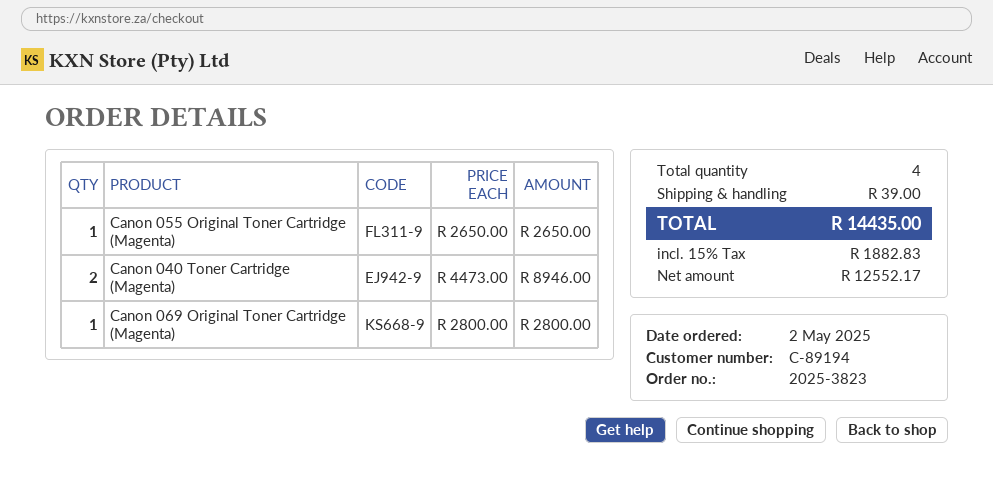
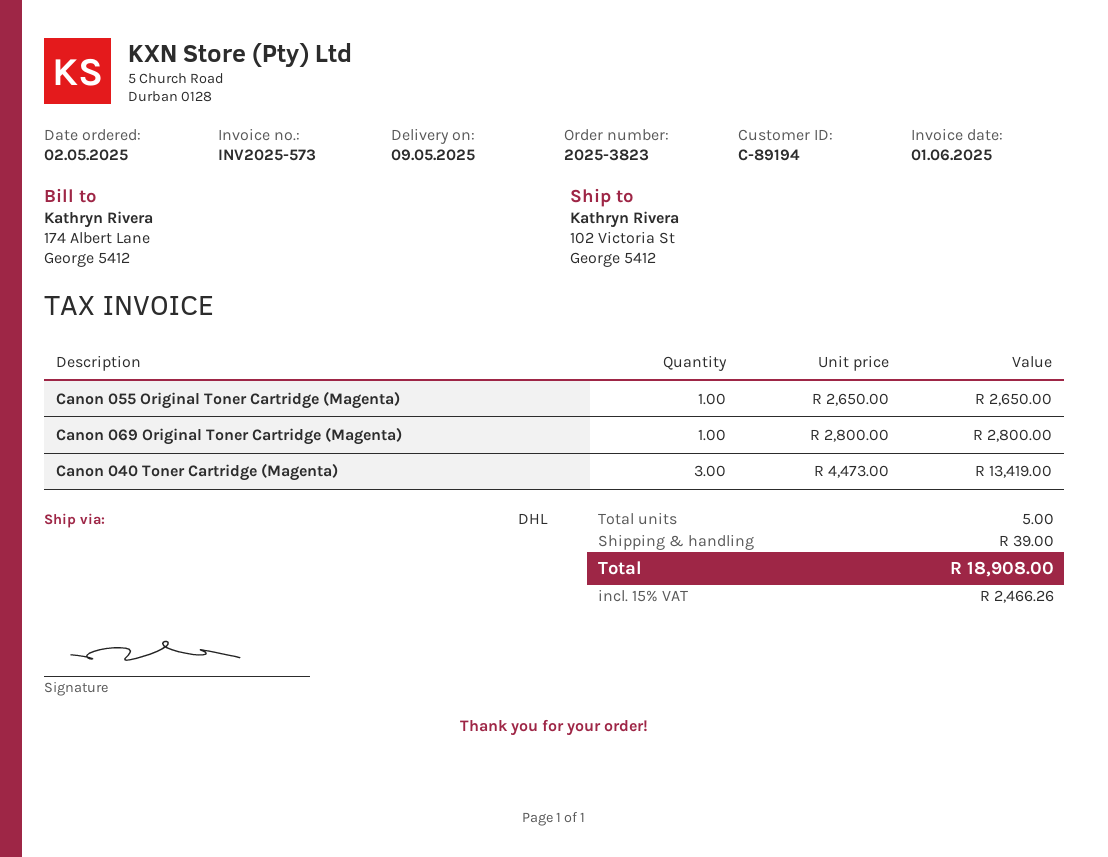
Canon 040 Toner Cartridge (Magenta): 2 x 4473.00 = 8946.00 -> 3 x 4473.00 = 13419.00
total quantity: 4 -> 5
tax: 15% = 1882.83 -> 15% = 2466.26
total: 14435.00 -> 18908.00

